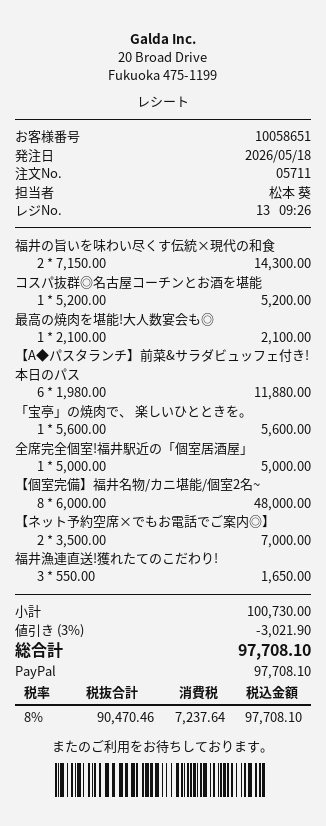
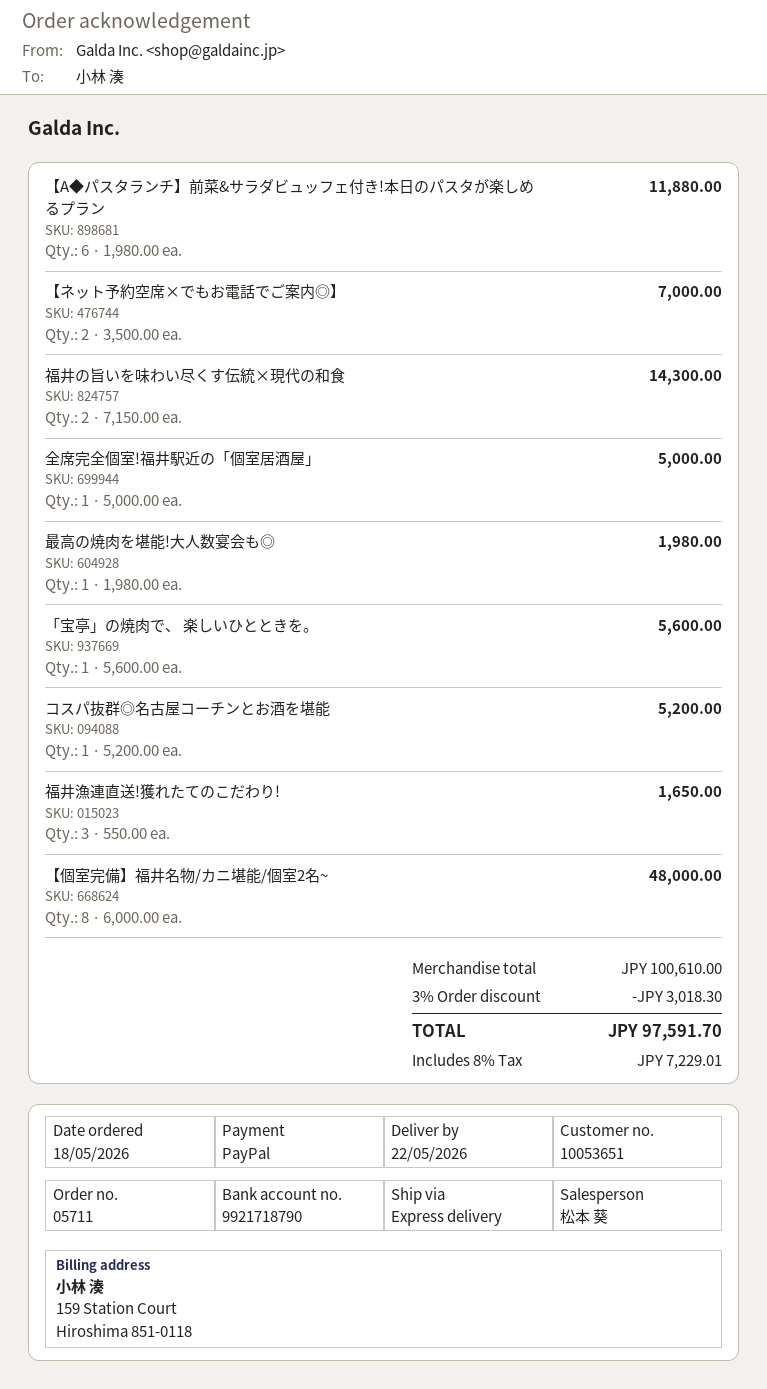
customer number: 10058651 -> 10053651
最高の焼肉を堪能!大人数宴会も◎: 1 x 2100.00 = 2100.00 -> 1 x 1980.00 = 1980.00
subtotal: 100730.00 -> 100610.00
discount: 3% = 3021.90 -> 3% = 3018.30
tax: 8% = 7237.64 -> 8% = 7229.01
total: 97708.10 -> 97591.70

